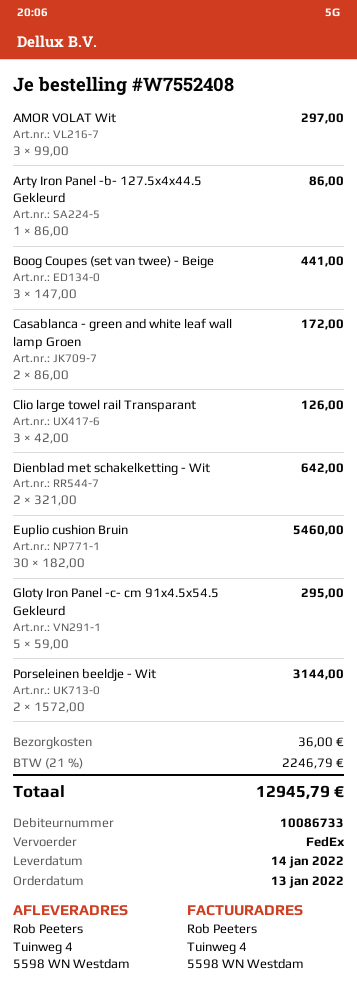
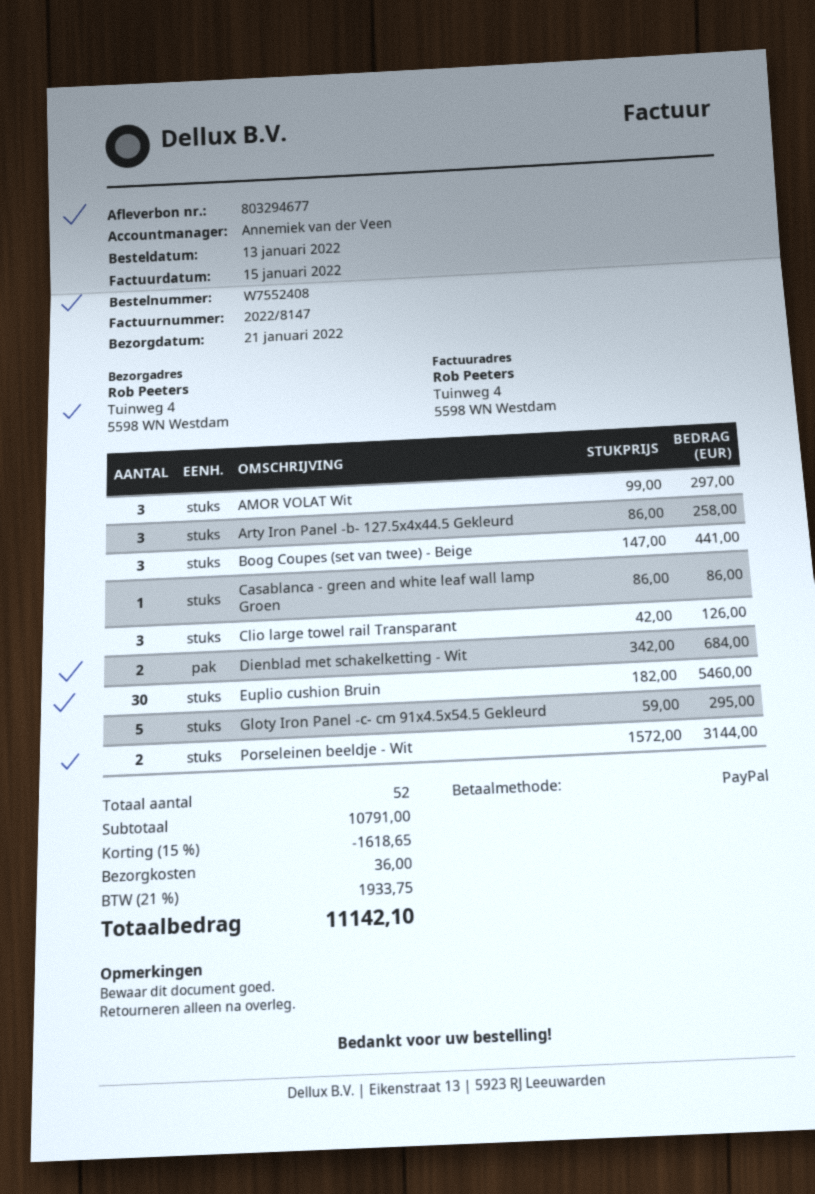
delivery date: 2022-01-14 -> 2022-01-21
Arty Iron Panel -b- 127.5x4x44.5 Gekleurd: 1 x 86.00 = 86.00 -> 3 x 86.00 = 258.00
Casablanca - green and white leaf wall lamp Groen: 2 x 86.00 = 172.00 -> 1 x 86.00 = 86.00
Dienblad met schakelketting - Wit: 2 x 321.00 = 642.00 -> 2 x 342.00 = 684.00
discount: none -> 15% = 1618.65
tax: 21% = 2246.79 -> 21% = 1933.75
total: 12945.79 -> 11142.10

